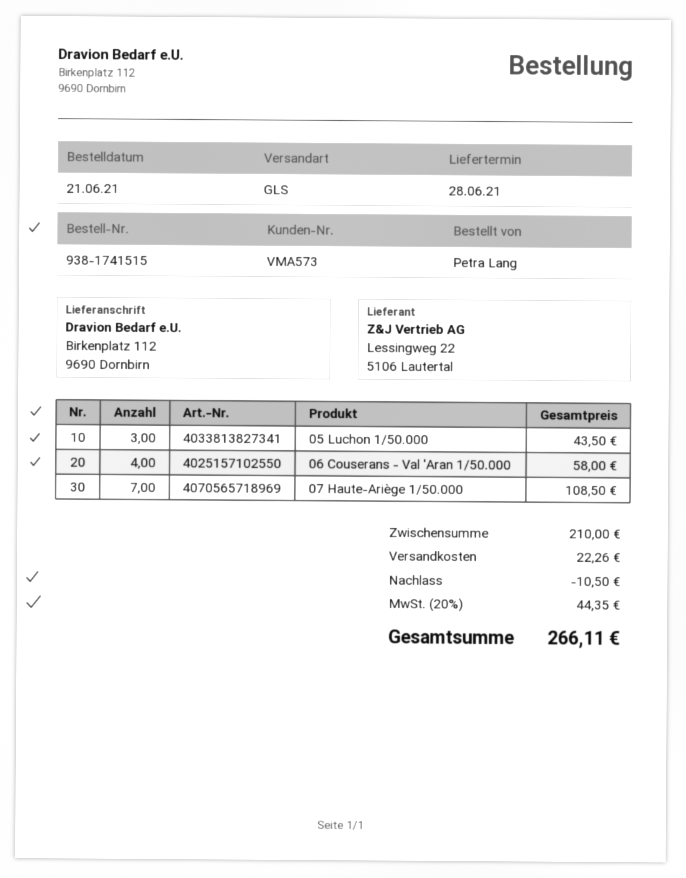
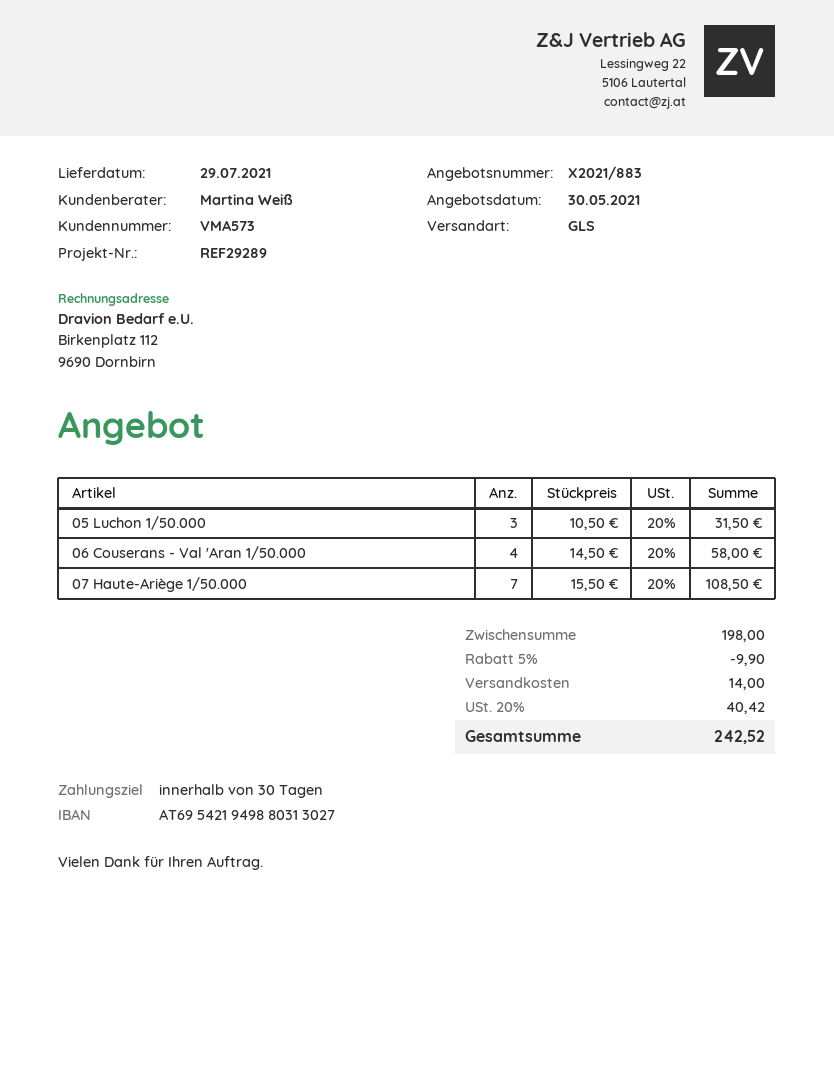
delivery date: 2021-06-28 -> 2021-07-29
05 Luchon 1/50.000: 3 for 43.50 -> 3 for 31.50
subtotal: 210.00 -> 198.00
discount: 10.50 -> 9.90
shipping: 22.26 -> 14.00
tax: 20% = 44.35 -> 20% = 40.42
total: 266.11 -> 242.52

